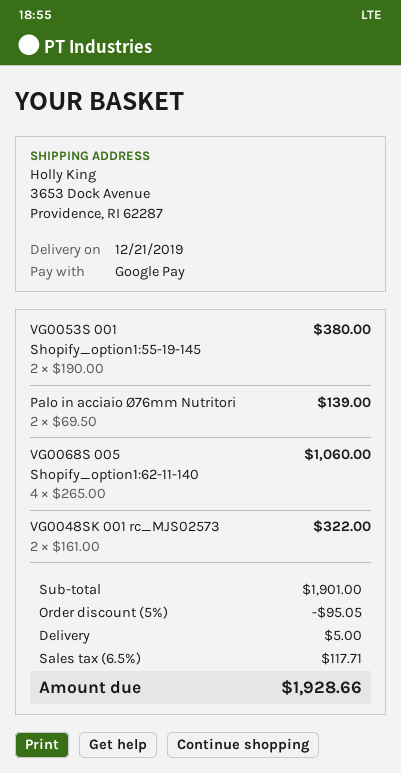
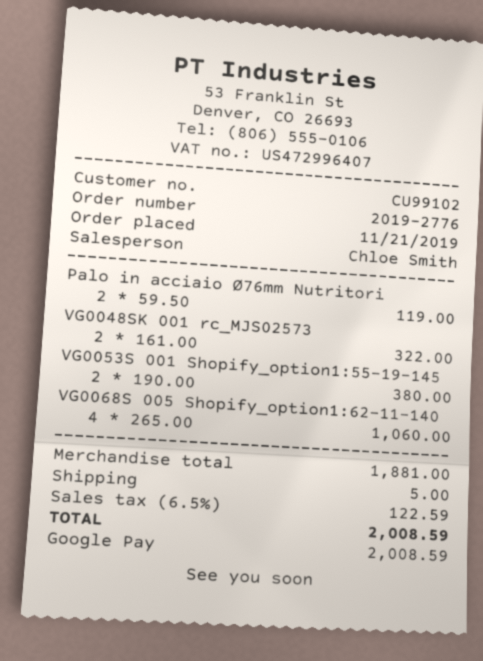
Palo in acciaio Ø76mm Nutritori: 2 x 69.50 = 139.00 -> 2 x 59.50 = 119.00
subtotal: 1901.00 -> 1881.00
discount: 5% = 95.05 -> none
tax: 6.5% = 117.71 -> 6.5% = 122.59
total: 1928.66 -> 2008.59

